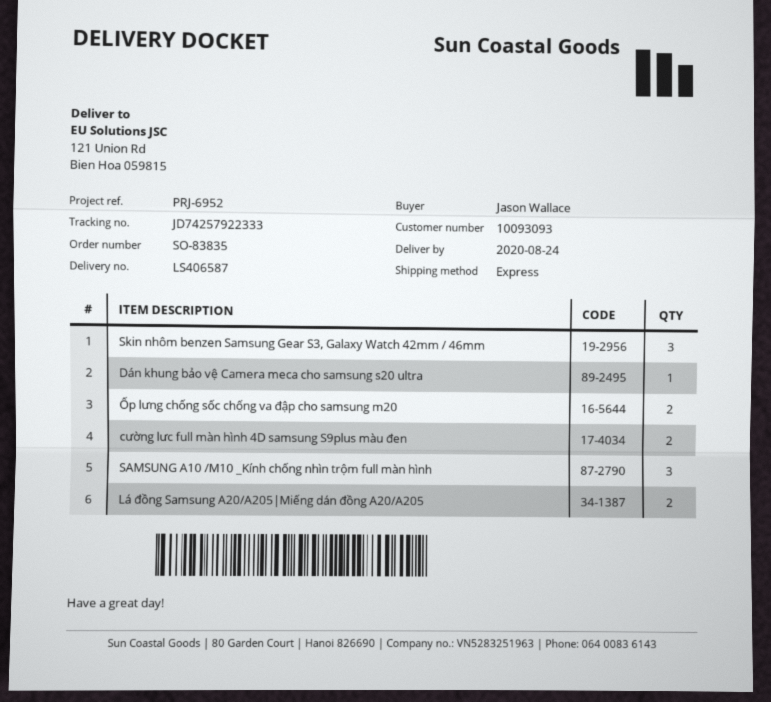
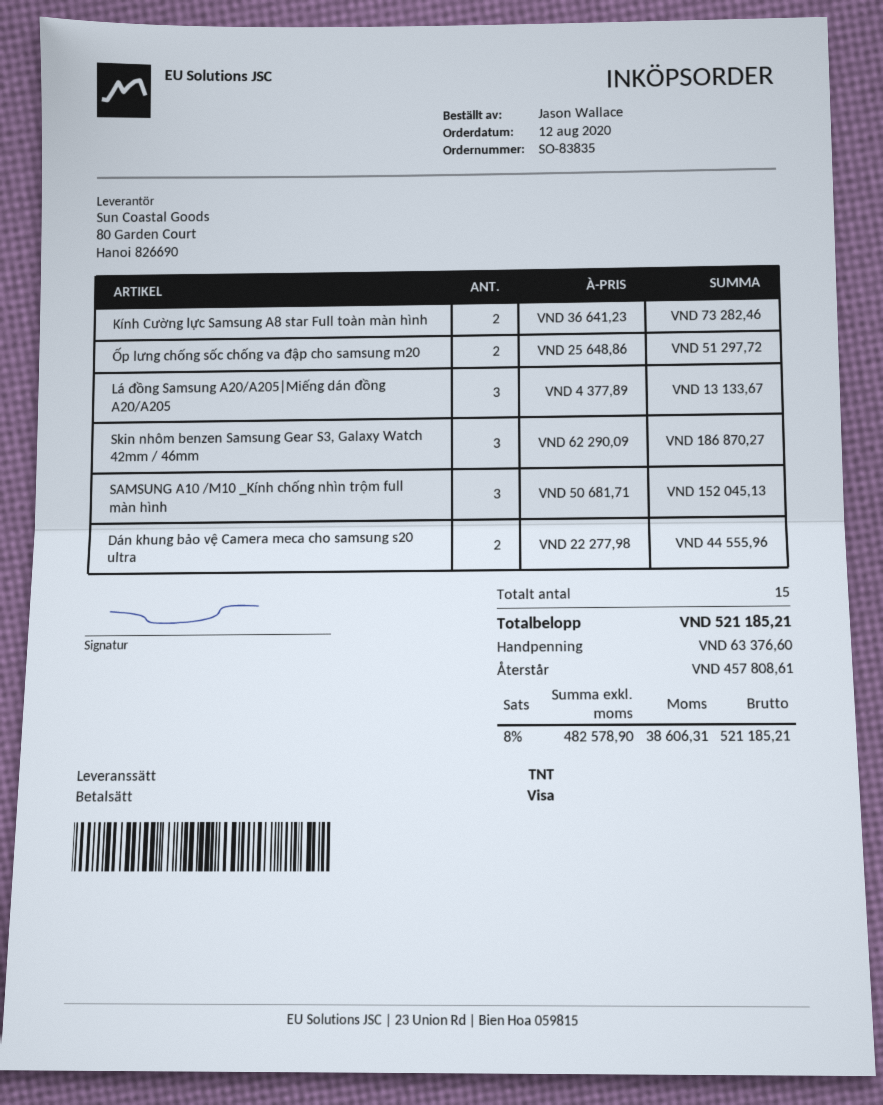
shipping method: express -> TNT
Dán khung bảo vệ Camera meca cho samsung s20 ultra: 1 -> 2
cường lưc full màn hình 4D samsung S9plus màu đen: 2 -> none
Lá đồng Samsung A20/A205|Miếng dán đồng A20/A205: 2 -> 3
Kính Cường lực Samsung A8 star Full toàn màn hình: none -> 2

